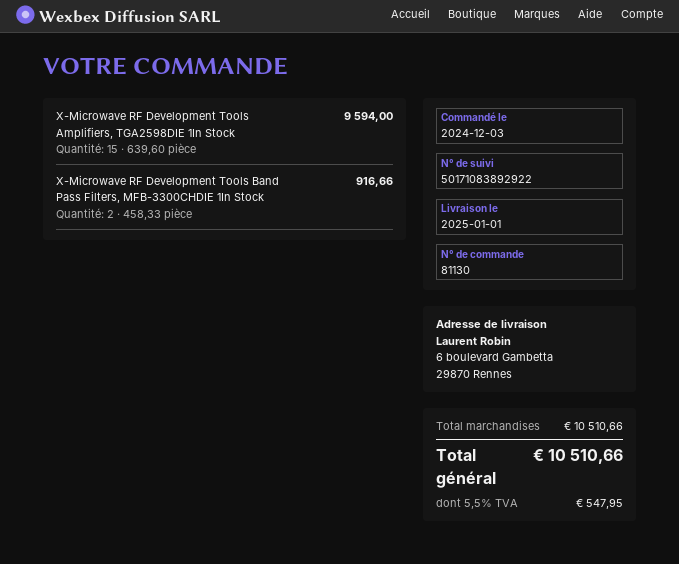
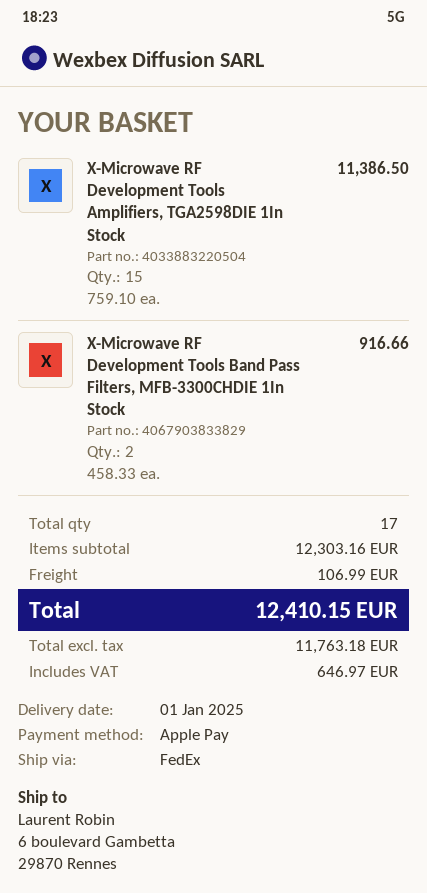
X-Microwave RF Development Tools Amplifiers, TGA2598DIE 1In Stock: 15 x 639.60 = 9594.00 -> 15 x 759.10 = 11386.50
subtotal: 10510.66 -> 12303.16
shipping: none -> 106.99
tax: 547.95 -> 646.97
total: 10510.66 -> 12410.15

